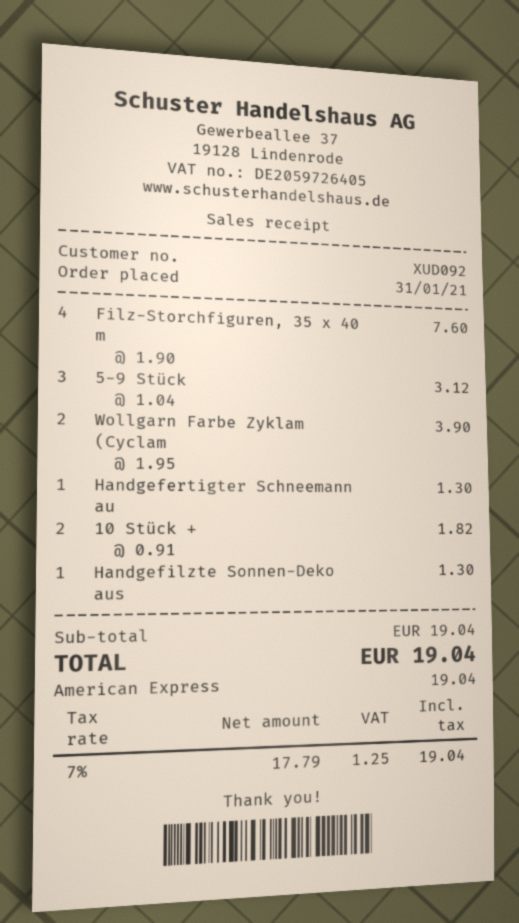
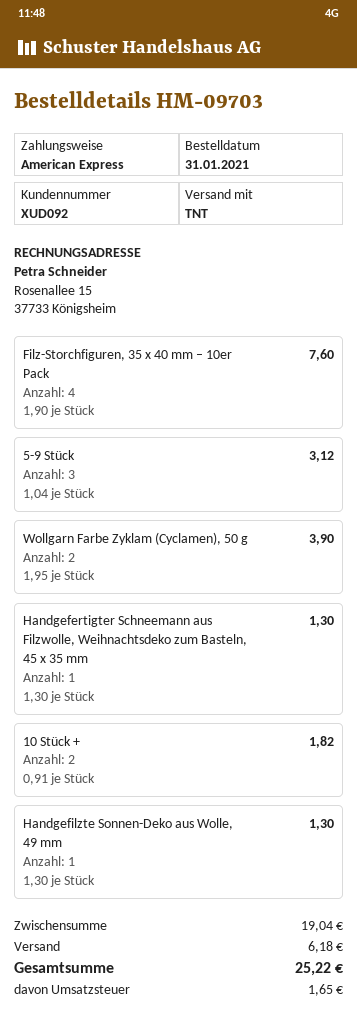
shipping: none -> 6.18
tax: 1.25 -> 1.65
total: 19.04 -> 25.22

